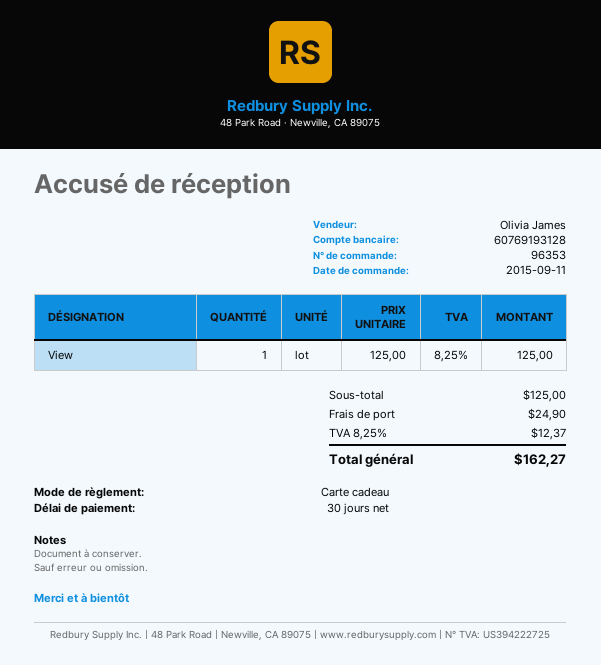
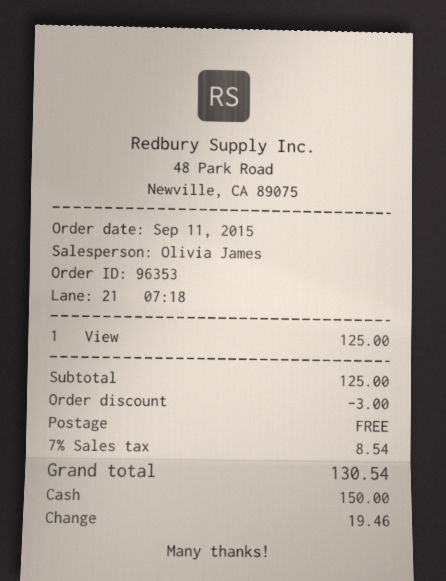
payment method: gift card -> cash
discount: none -> 3.00
shipping: 24.90 -> 0.00
tax: 8.25% = 12.37 -> 7% = 8.54
total: 162.27 -> 130.54

